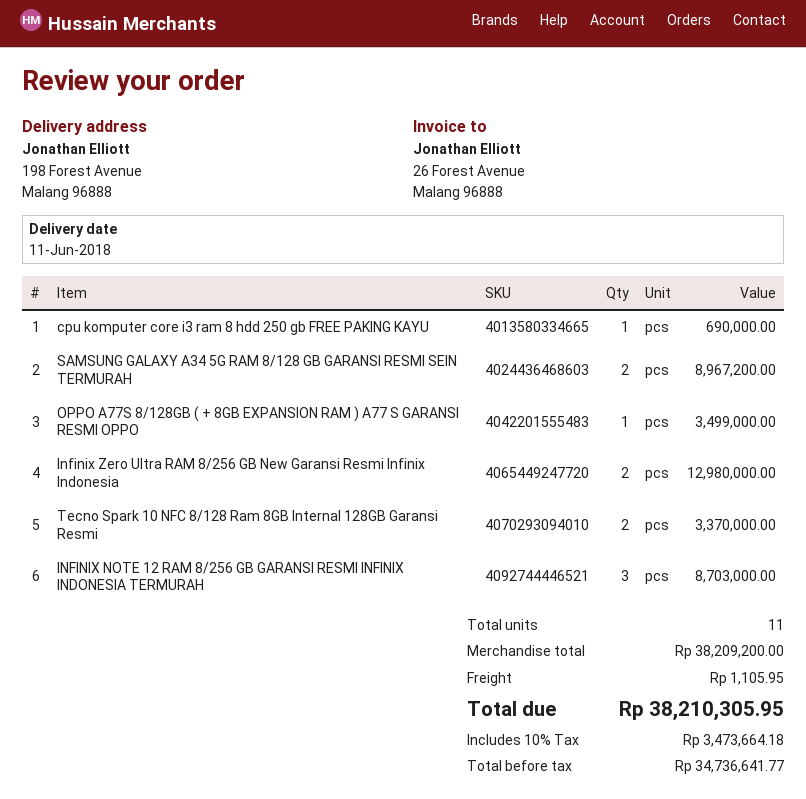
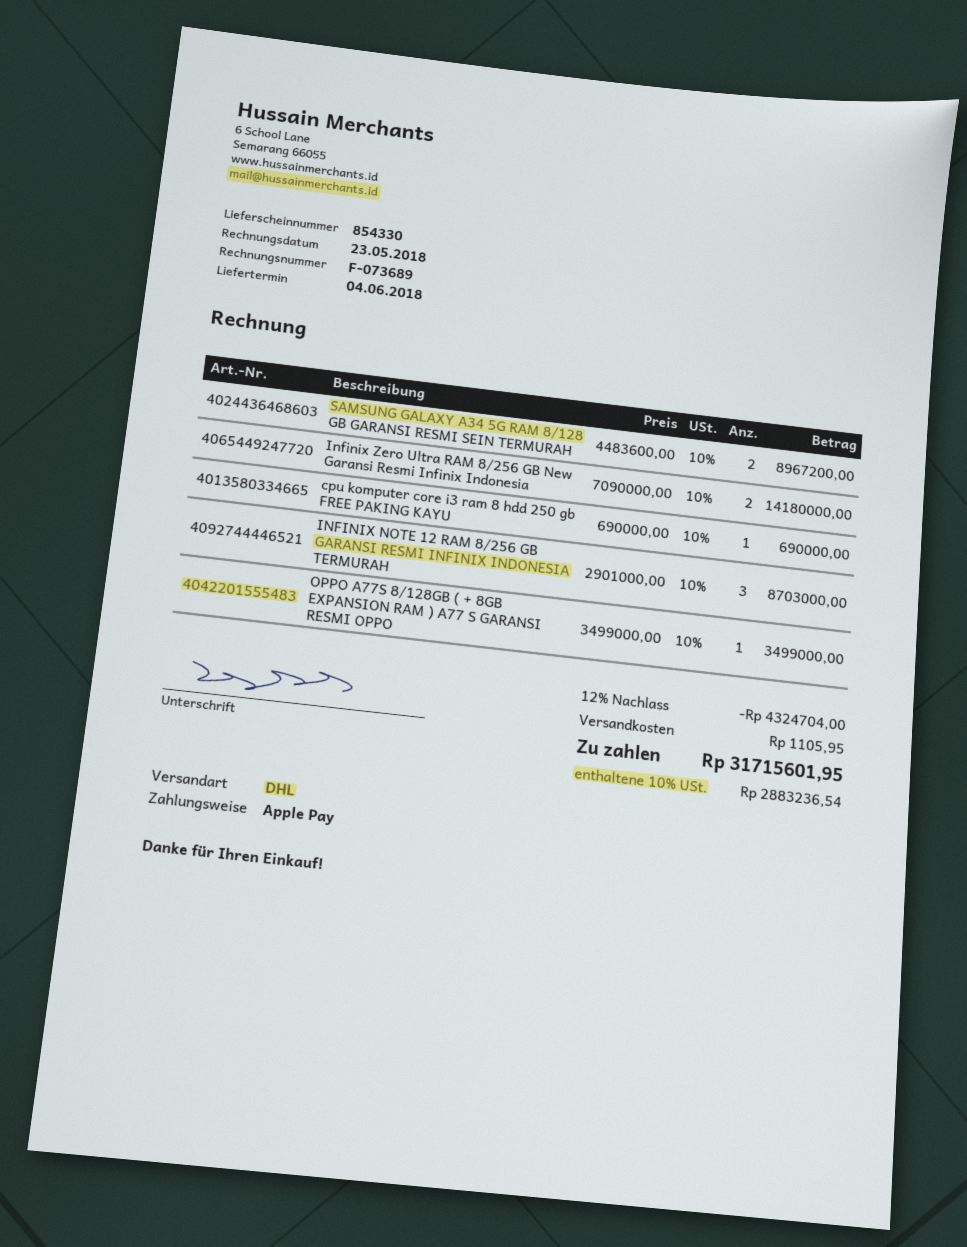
delivery date: 2018-06-11 -> 2018-06-04
Infinix Zero Ultra RAM 8/256 GB New Garansi Resmi Infinix Indonesia: 2 for 12980000.00 -> 2 for 14180000.00
Tecno Spark 10 NFC 8/128 Ram 8GB Internal 128GB Garansi Resmi: 2 for 3370000.00 -> none
discount: none -> 12% = 4324704.00
tax: 10% = 3473664.18 -> 10% = 2883236.54
total: 38210305.95 -> 31715601.95

